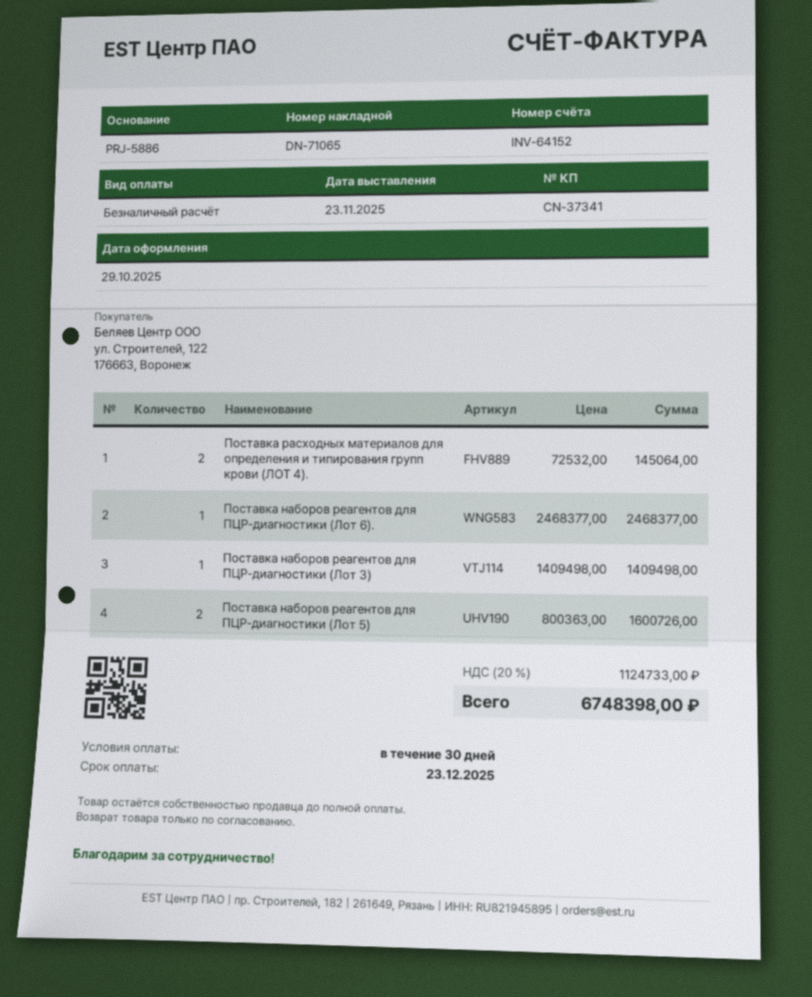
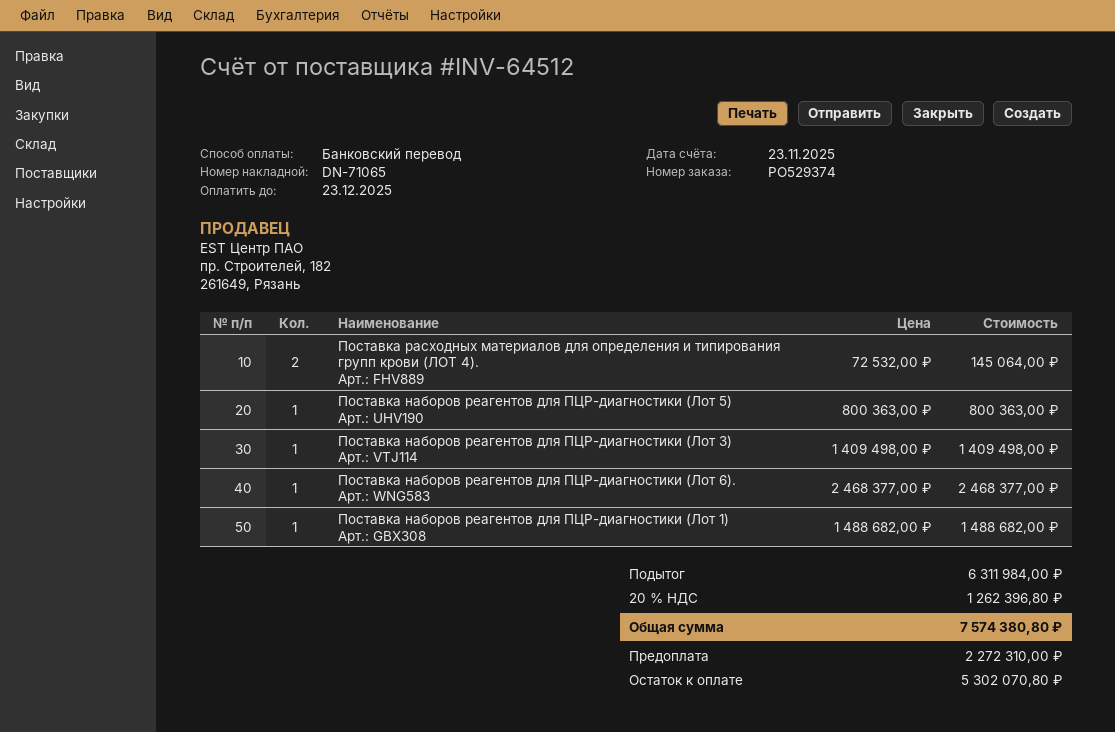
invoice number: INV-64152 -> INV-64512
Поставка наборов реагентов для ПЦР-диагностики (Лот 5): 2 x 800363.00 = 1600726.00 -> 1 x 800363.00 = 800363.00
Поставка наборов реагентов для ПЦР-диагностики (Лот 1): none -> 1 x 1488682.00 = 1488682.00
tax: 20% = 1124733.00 -> 20% = 1262396.80
total: 6748398.00 -> 7574380.80

